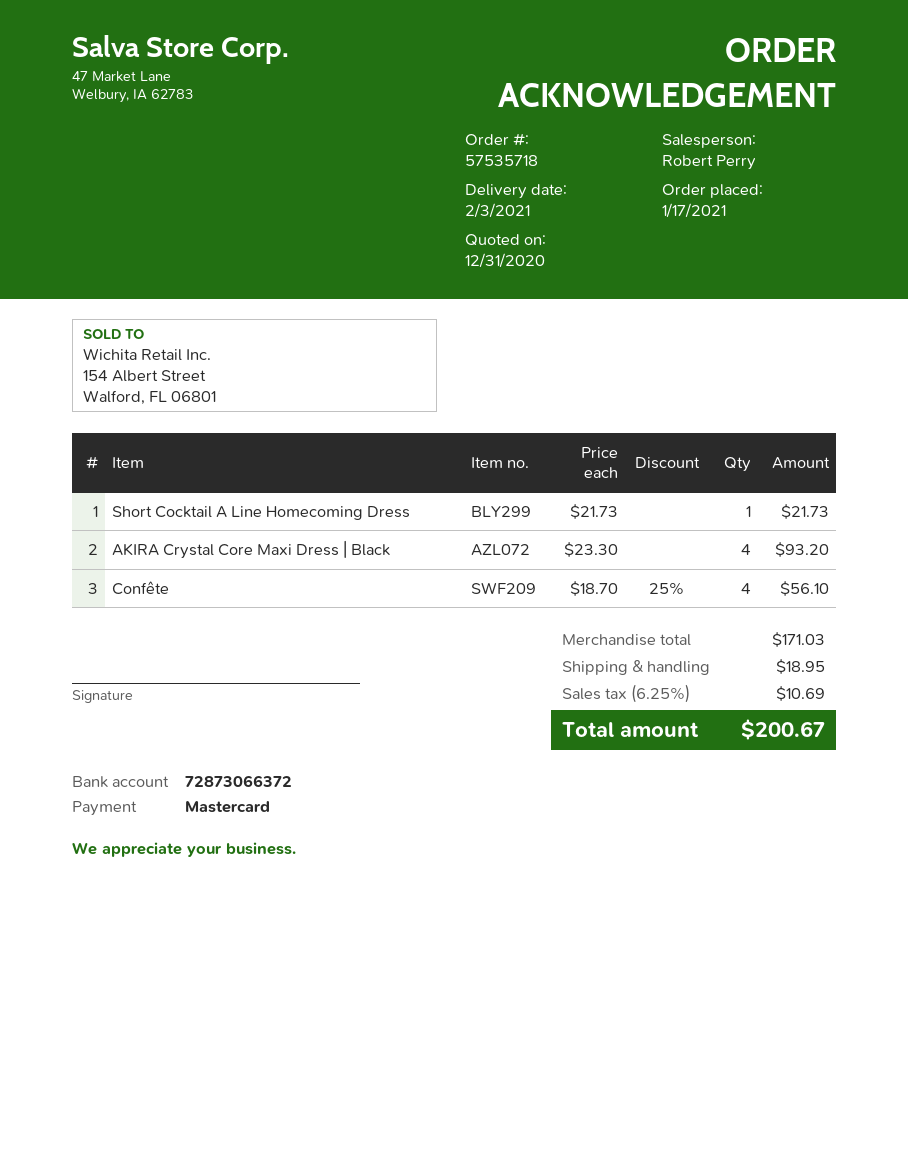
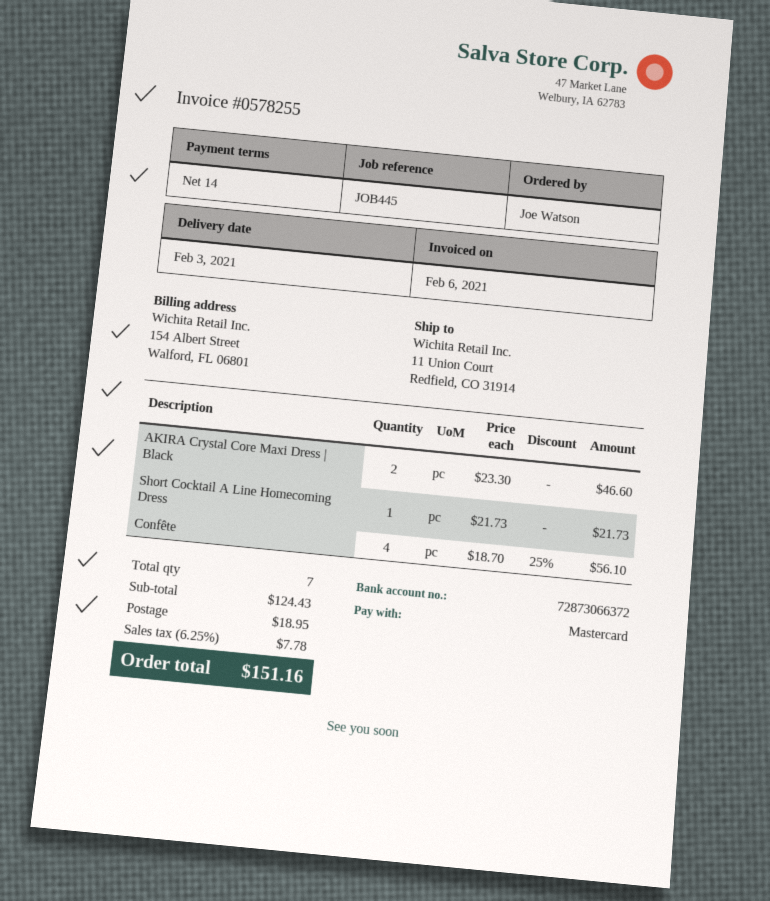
AKIRA Crystal Core Maxi Dress | Black: 4 x 23.30 = 93.20 -> 2 x 23.30 = 46.60
subtotal: 171.03 -> 124.43
tax: 6.25% = 10.69 -> 6.25% = 7.78
total: 200.67 -> 151.16

